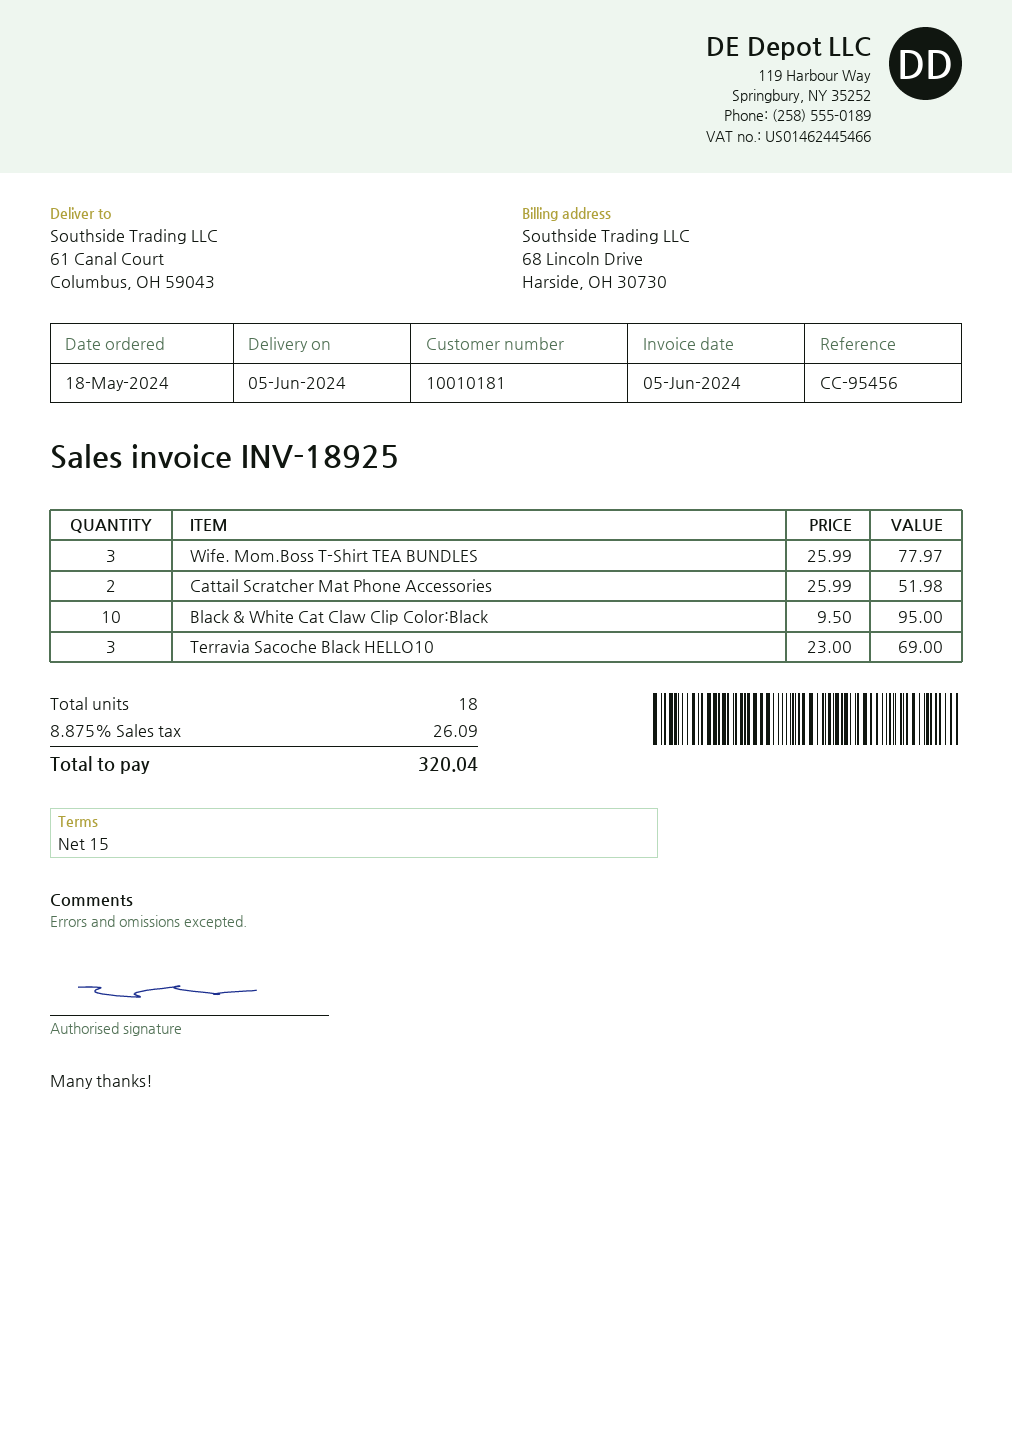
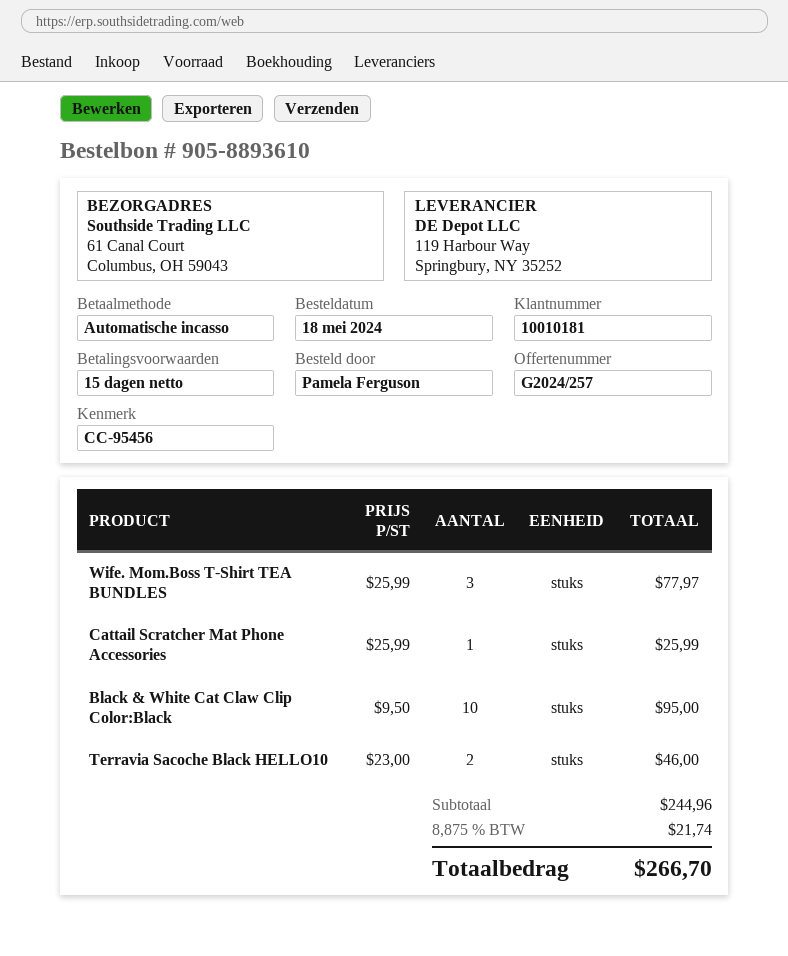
Cattail Scratcher Mat Phone Accessories: 2 x 25.99 = 51.98 -> 1 x 25.99 = 25.99
Terravia Sacoche Black HELLO10: 3 x 23.00 = 69.00 -> 2 x 23.00 = 46.00
tax: 8.875% = 26.09 -> 8.875% = 21.74
total: 320.04 -> 266.70

